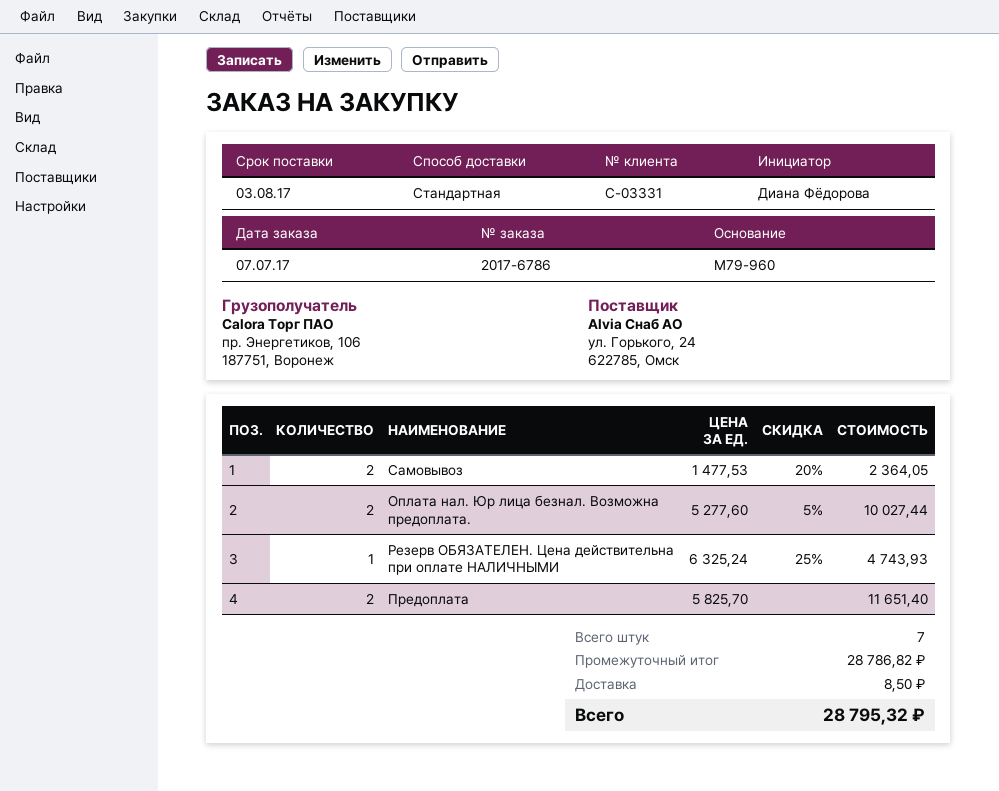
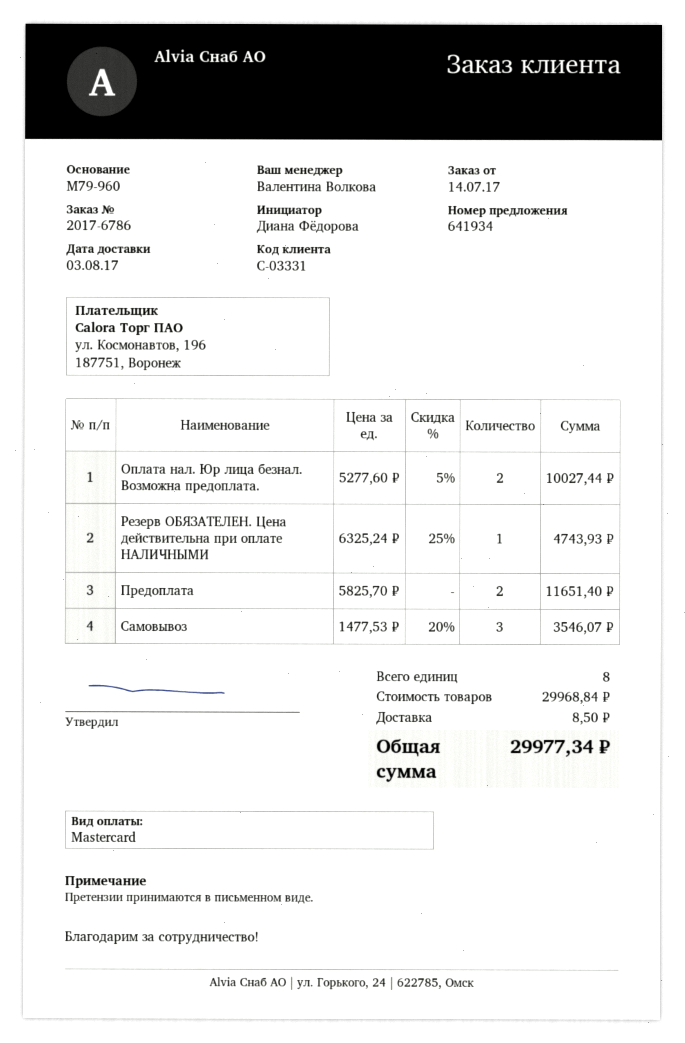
order date: 2017-07-07 -> 2017-07-14
Самовывоз: 2 x 1477.53 - 20% = 2364.05 -> 3 x 1477.53 - 20% = 3546.07
total quantity: 7 -> 8
subtotal: 28786.82 -> 29968.84
total: 28795.32 -> 29977.34

